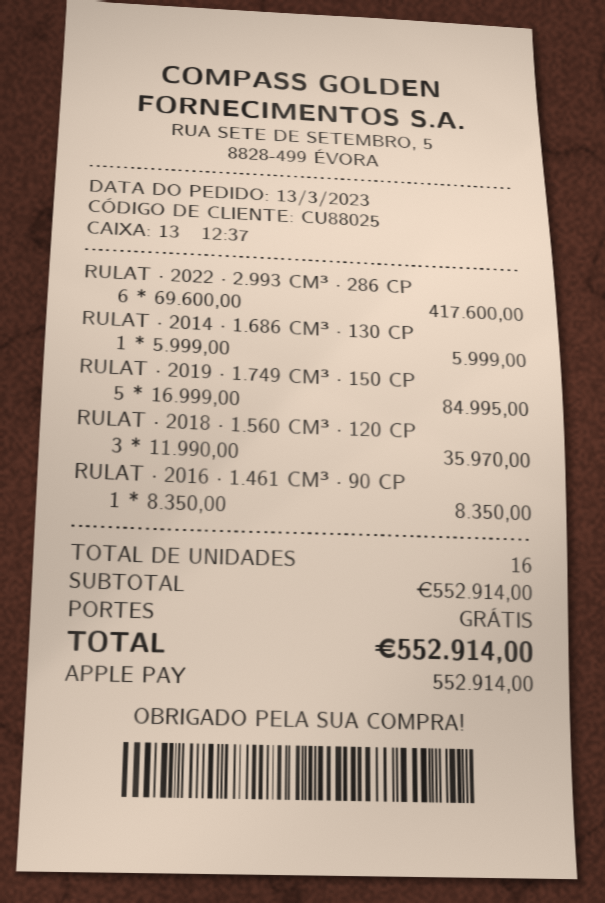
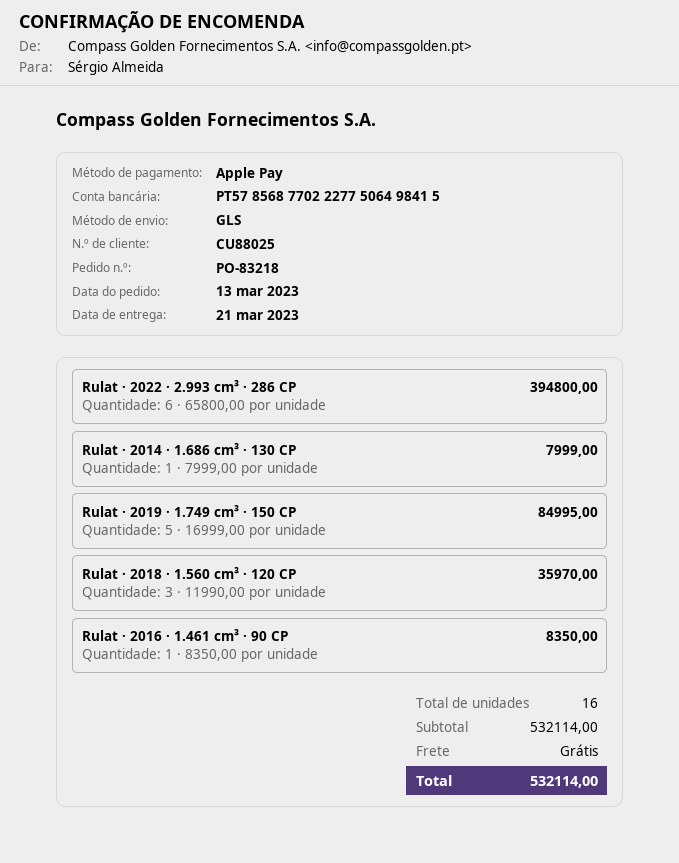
RULAT · 2022 · 2.993 CM³ · 286 CP: 6 x 69600.00 = 417600.00 -> 6 x 65800.00 = 394800.00
RULAT · 2014 · 1.686 CM³ · 130 CP: 1 x 5999.00 = 5999.00 -> 1 x 7999.00 = 7999.00
subtotal: 552914.00 -> 532114.00
total: 552914.00 -> 532114.00

